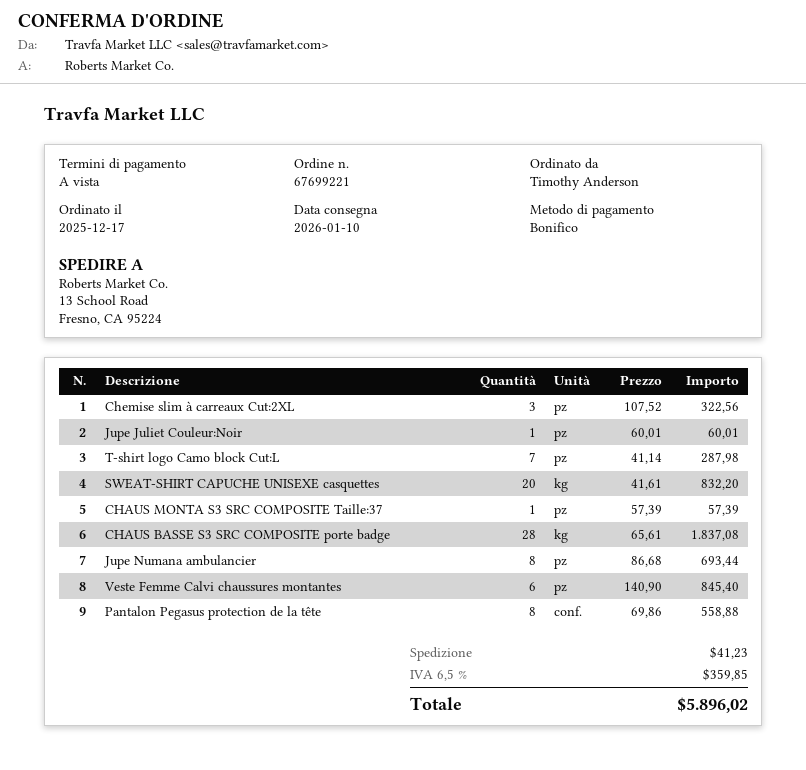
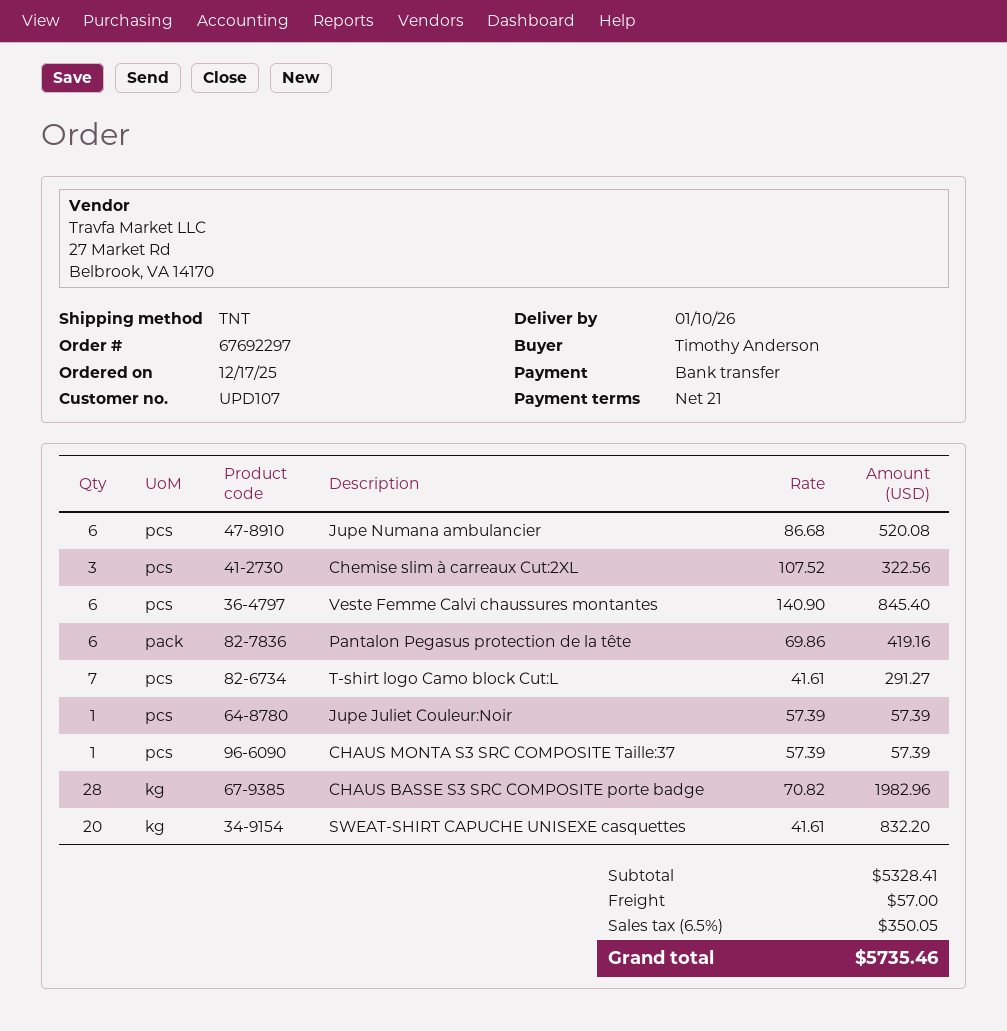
order number: 67699221 -> 67692297
payment terms: on receipt -> 21 days
Jupe Juliet Couleur:Noir: 1 x 60.01 = 60.01 -> 1 x 57.39 = 57.39
T-shirt logo Camo block Cut:L: 7 x 41.14 = 287.98 -> 7 x 41.61 = 291.27
CHAUS BASSE S3 SRC COMPOSITE porte badge: 28 x 65.61 = 1837.08 -> 28 x 70.82 = 1982.96
Jupe Numana ambulancier: 8 x 86.68 = 693.44 -> 6 x 86.68 = 520.08
Pantalon Pegasus protection de la tête: 8 x 69.86 = 558.88 -> 6 x 69.86 = 419.16
shipping: 41.23 -> 57.00
tax: 6.5% = 359.85 -> 6.5% = 350.05
total: 5896.02 -> 5735.46

